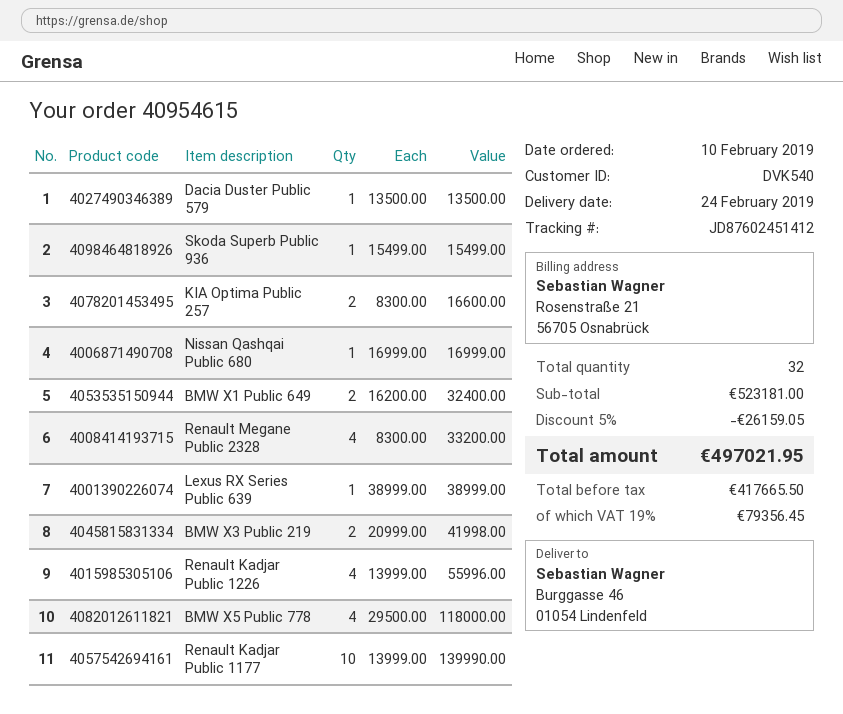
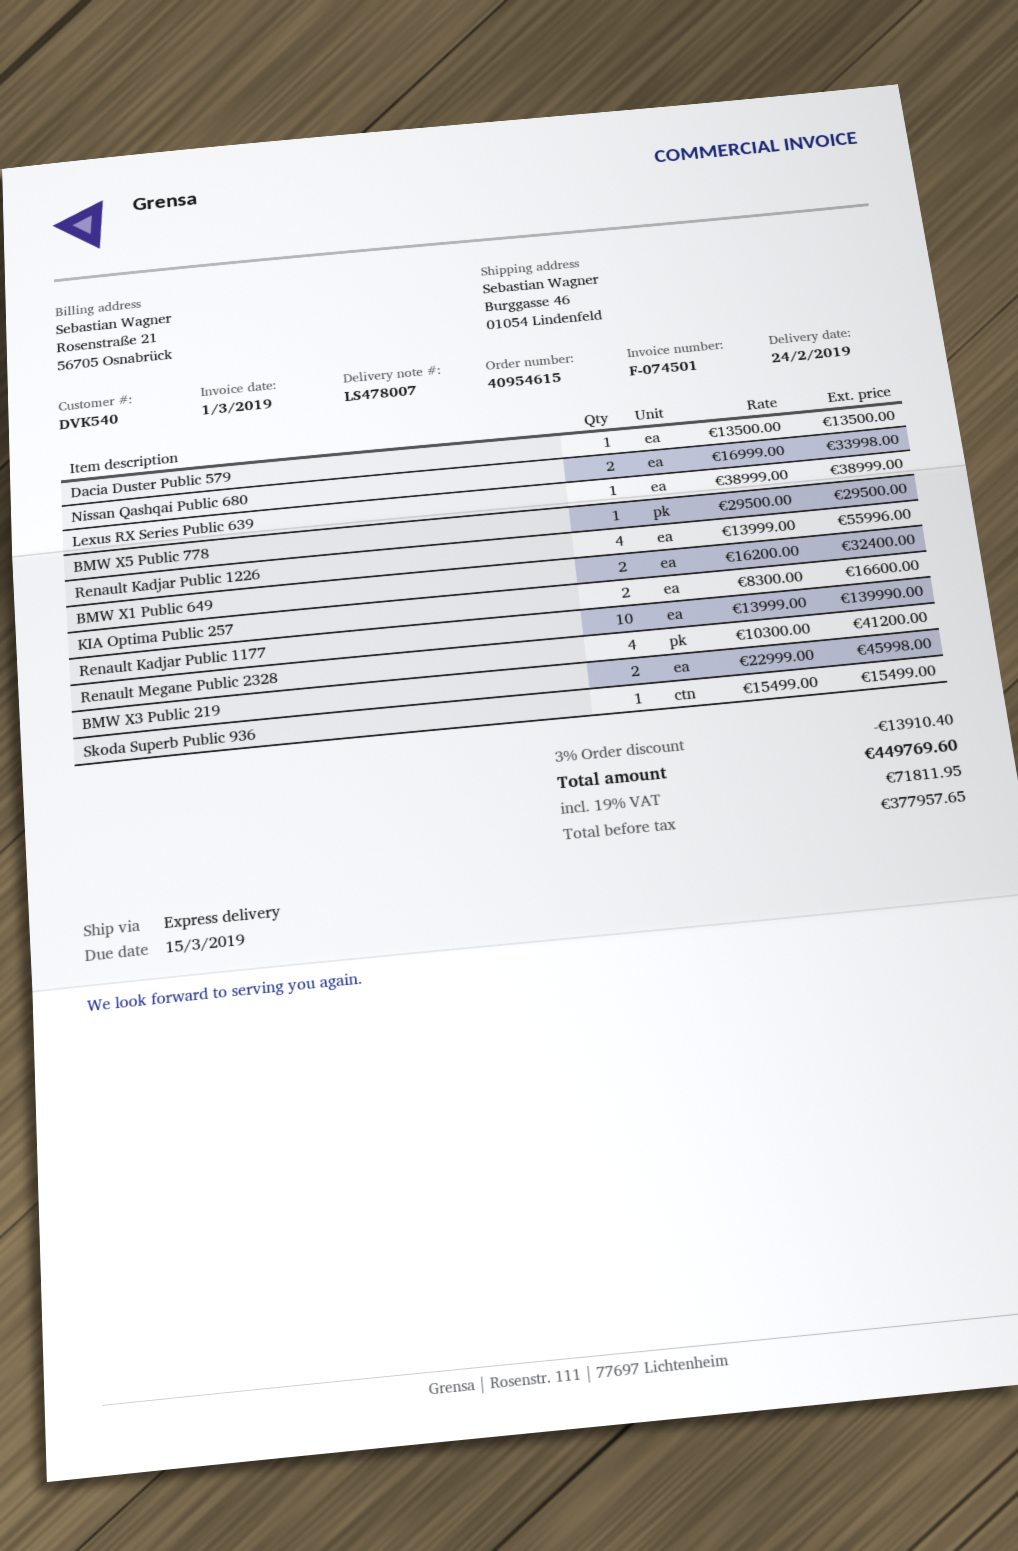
Nissan Qashqai Public 680: 1 x 16999.00 = 16999.00 -> 2 x 16999.00 = 33998.00
Renault Megane Public 2328: 4 x 8300.00 = 33200.00 -> 4 x 10300.00 = 41200.00
BMW X3 Public 219: 2 x 20999.00 = 41998.00 -> 2 x 22999.00 = 45998.00
BMW X5 Public 778: 4 x 29500.00 = 118000.00 -> 1 x 29500.00 = 29500.00
discount: 5% = 26159.05 -> 3% = 13910.40
net: 417665.50 -> 377957.65
tax: 19% = 79356.45 -> 19% = 71811.95
total: 497021.95 -> 449769.60

